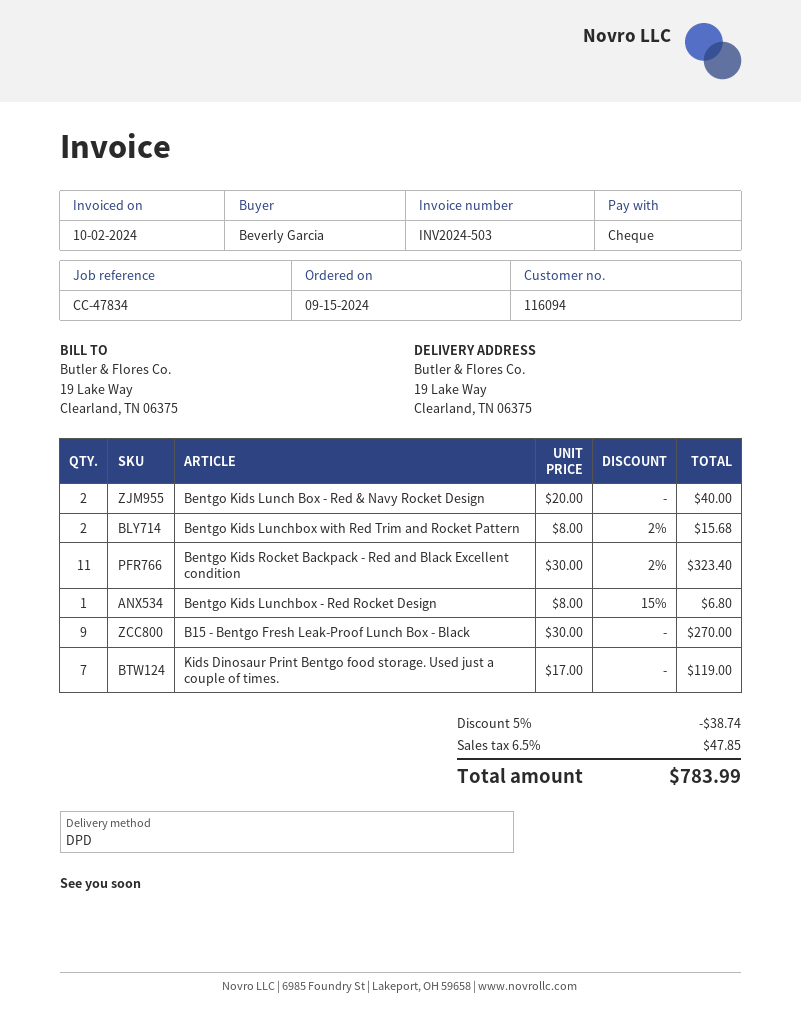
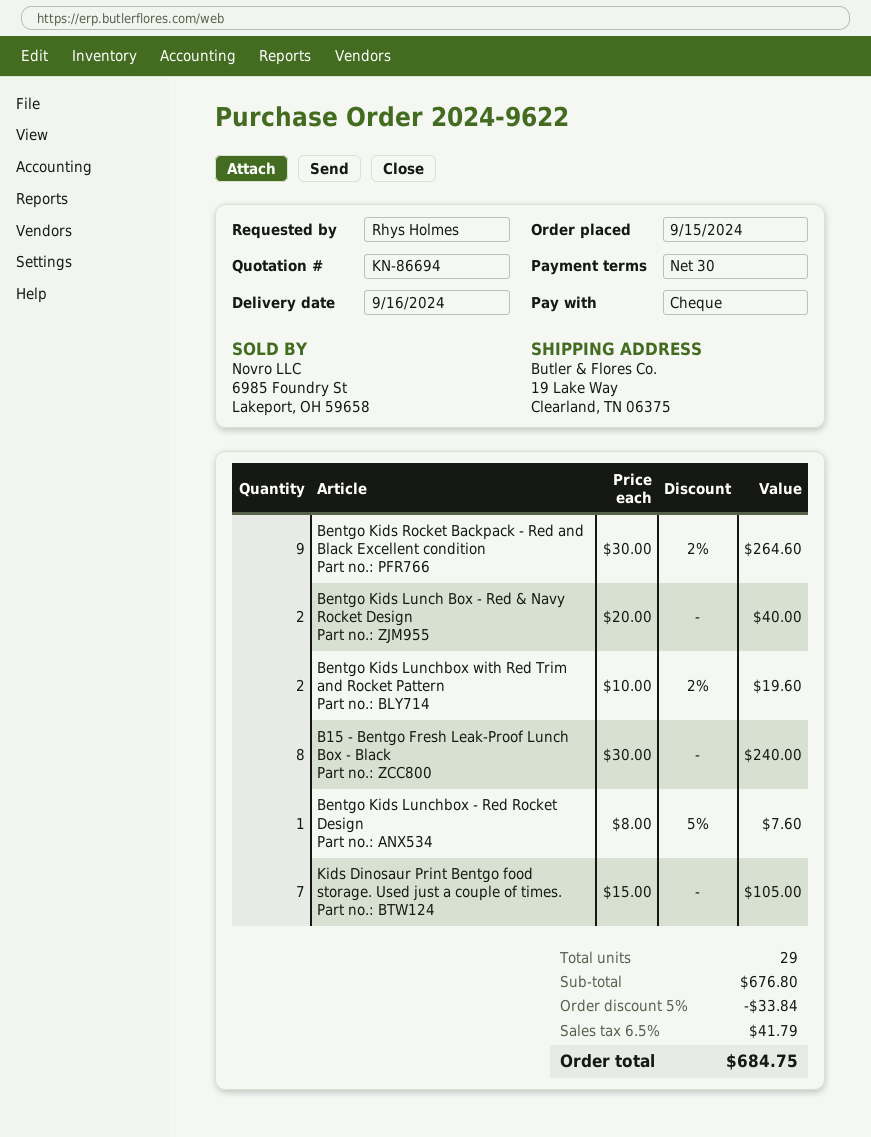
ordered by: Beverly Garcia -> Rhys Holmes
Bentgo Kids Lunchbox with Red Trim and Rocket Pattern: 2 x 8.00 - 2% = 15.68 -> 2 x 10.00 - 2% = 19.60
Bentgo Kids Rocket Backpack - Red and Black Excellent condition: 11 x 30.00 - 2% = 323.40 -> 9 x 30.00 - 2% = 264.60
Bentgo Kids Lunchbox - Red Rocket Design: 1 x 8.00 - 15% = 6.80 -> 1 x 8.00 - 5% = 7.60
B15 - Bentgo Fresh Leak-Proof Lunch Box - Black: 9 x 30.00 = 270.00 -> 8 x 30.00 = 240.00
Kids Dinosaur Print Bentgo food storage. Used just a couple of times.: 7 x 17.00 = 119.00 -> 7 x 15.00 = 105.00
discount: 5% = 38.74 -> 5% = 33.84
tax: 6.5% = 47.85 -> 6.5% = 41.79
total: 783.99 -> 684.75

